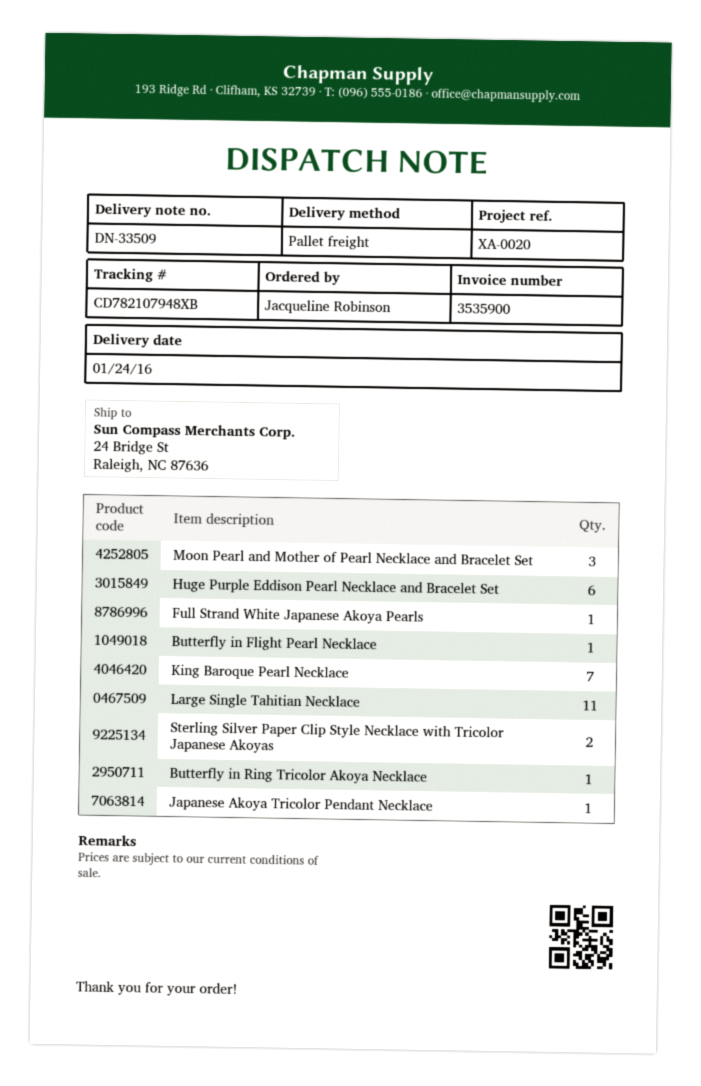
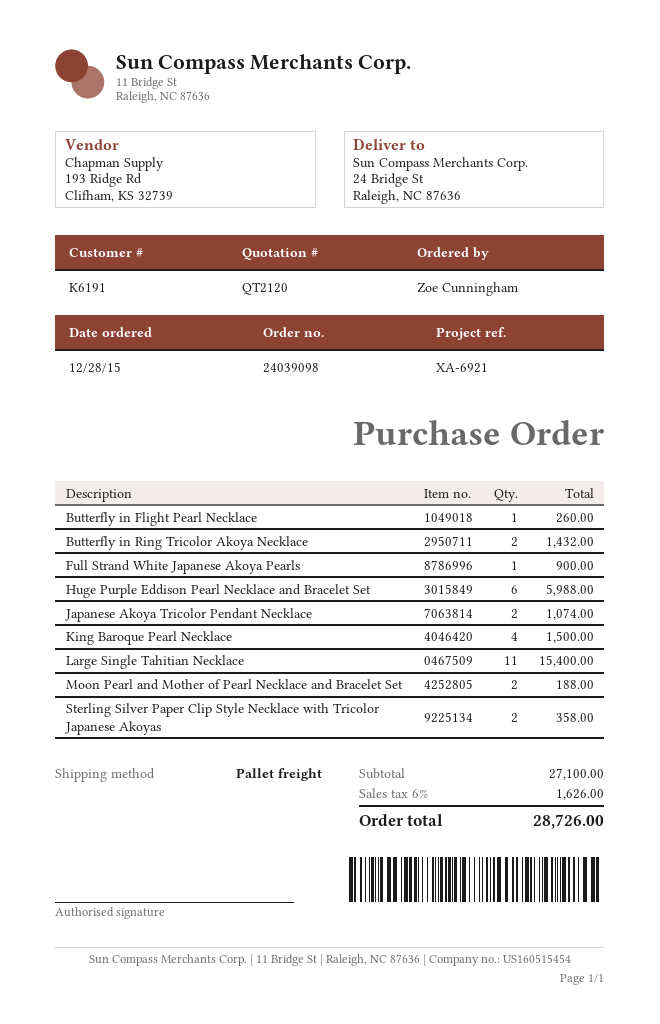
reference: XA-0020 -> XA-6921
ordered by: Jacqueline Robinson -> Zoe Cunningham
Moon Pearl and Mother of Pearl Necklace and Bracelet Set: 3 -> 2
King Baroque Pearl Necklace: 7 -> 4
Butterfly in Ring Tricolor Akoya Necklace: 1 -> 2
Japanese Akoya Tricolor Pendant Necklace: 1 -> 2

